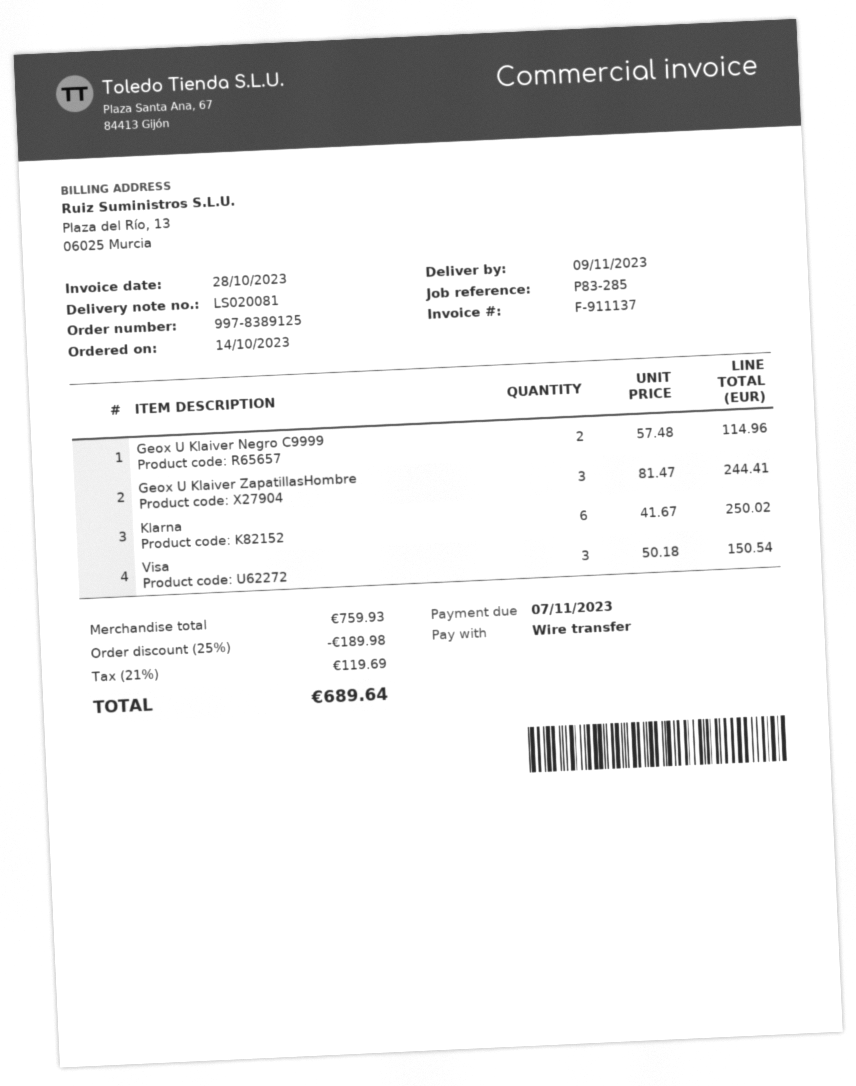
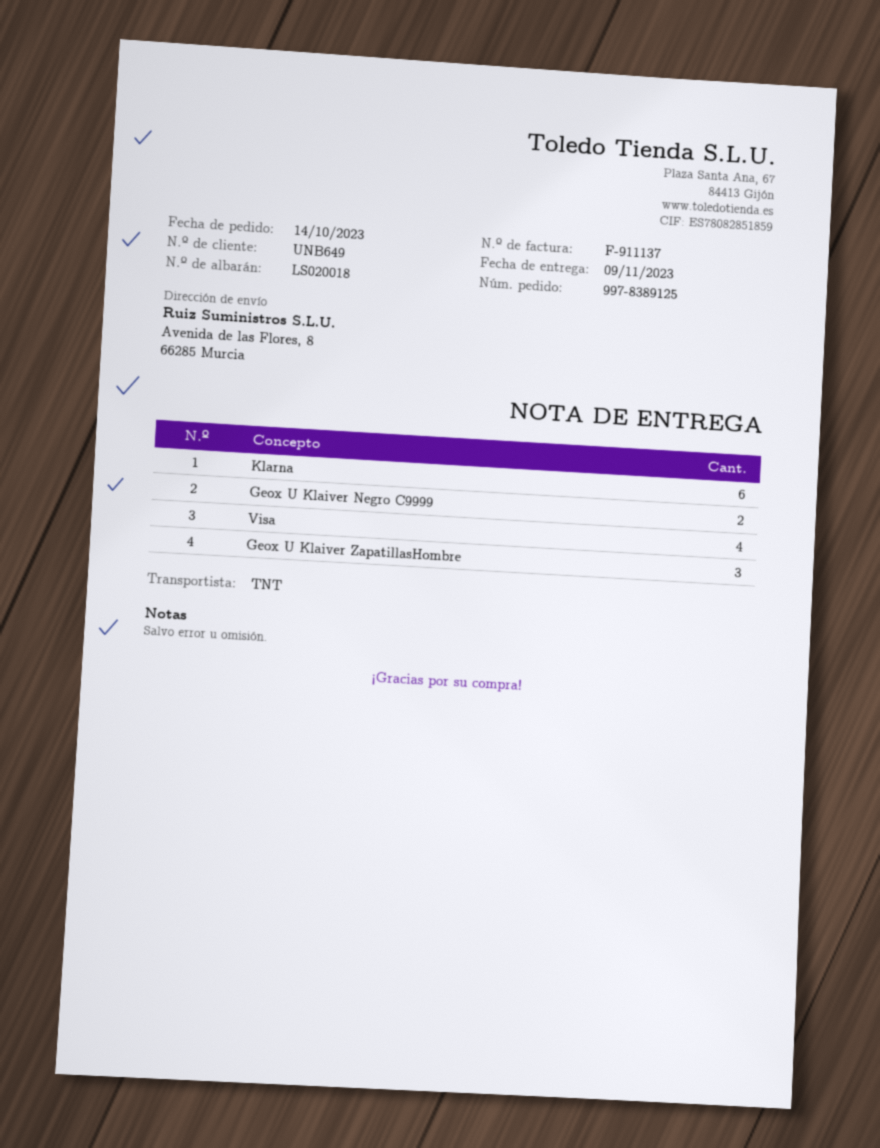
delivery note number: LS020081 -> LS020018
Visa: 3 -> 4

